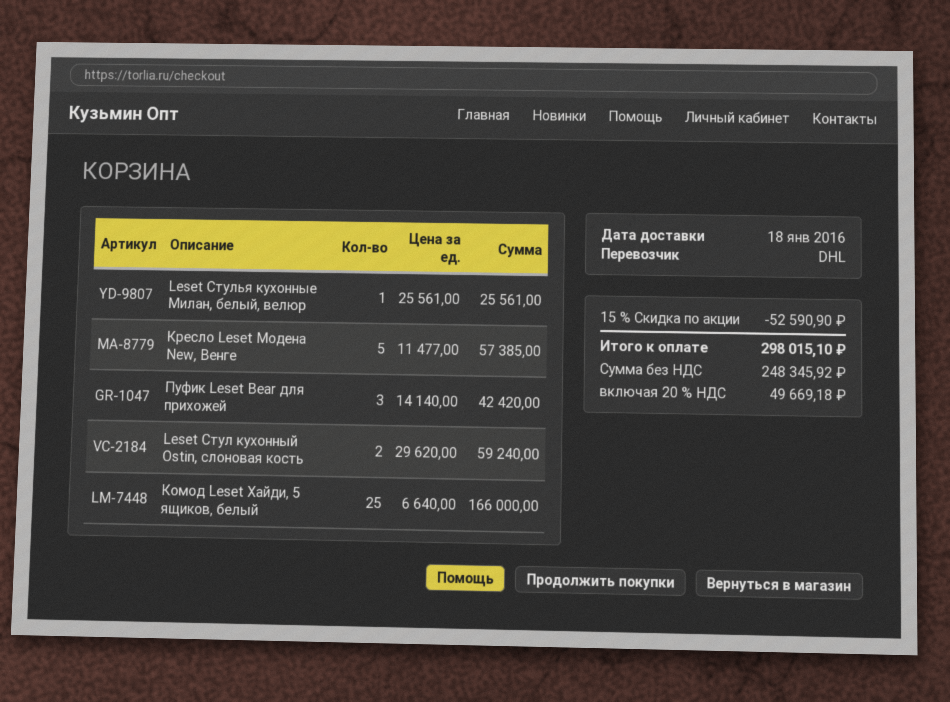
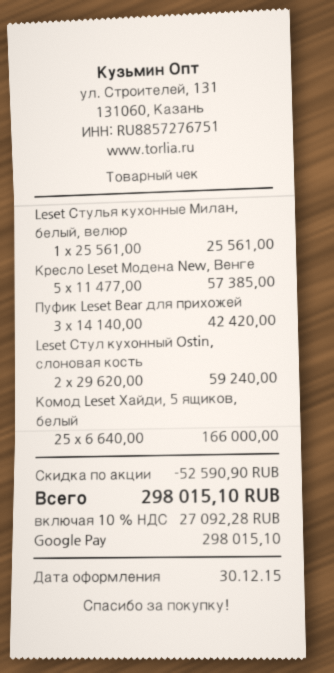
tax: 20% = 49669.18 -> 10% = 27092.28

